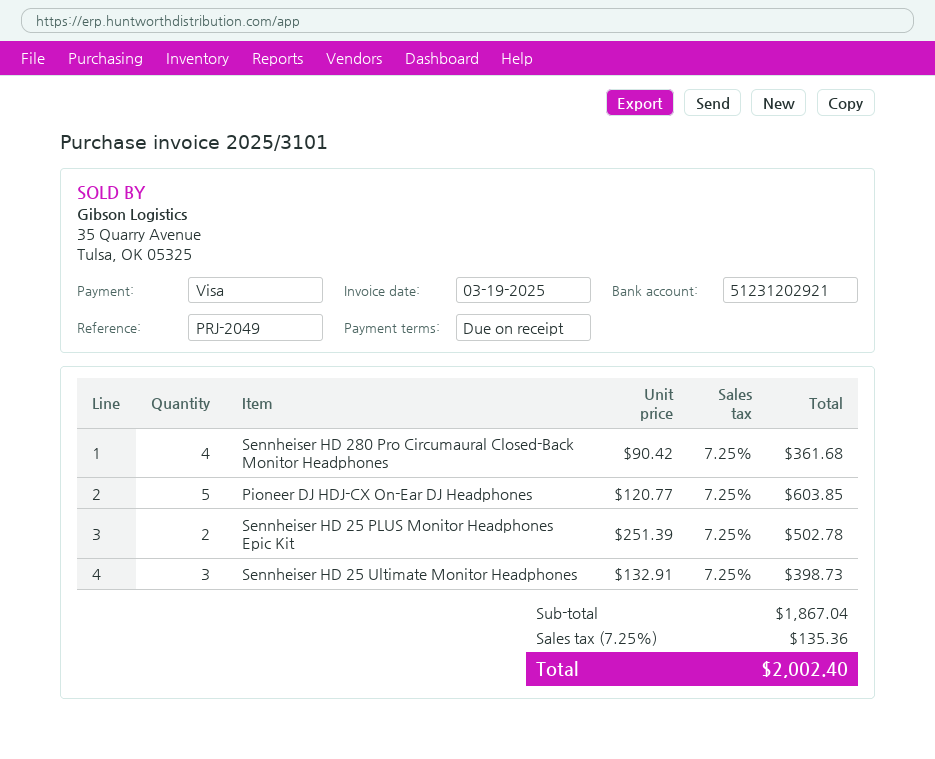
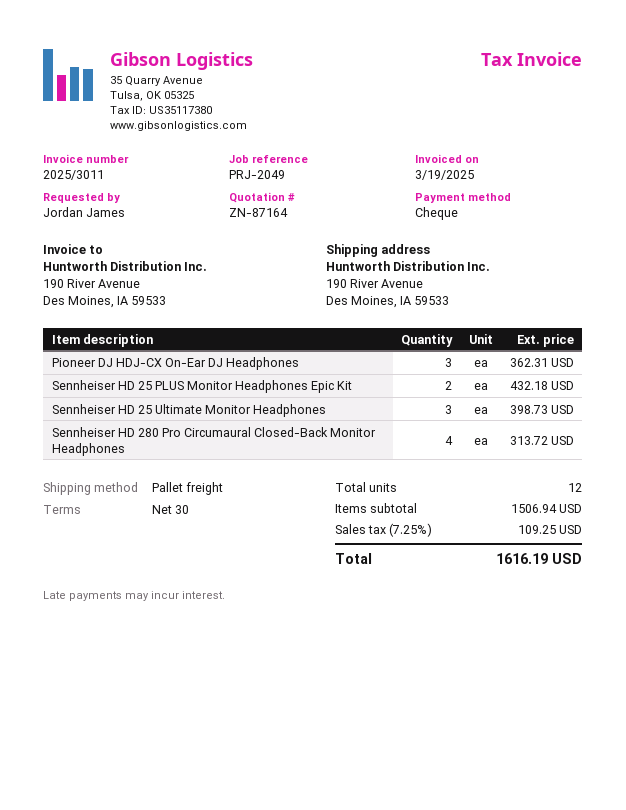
invoice number: 2025/3101 -> 2025/3011
payment terms: on receipt -> 30 days
payment method: Visa -> cheque
Sennheiser HD 280 Pro Circumaural Closed-Back Monitor Headphones: 4 for 361.68 -> 4 for 313.72
Pioneer DJ HDJ-CX On-Ear DJ Headphones: 5 for 603.85 -> 3 for 362.31
Sennheiser HD 25 PLUS Monitor Headphones Epic Kit: 2 for 502.78 -> 2 for 432.18
subtotal: 1867.04 -> 1506.94
tax: 7.25% = 135.36 -> 7.25% = 109.25
total: 2002.40 -> 1616.19

